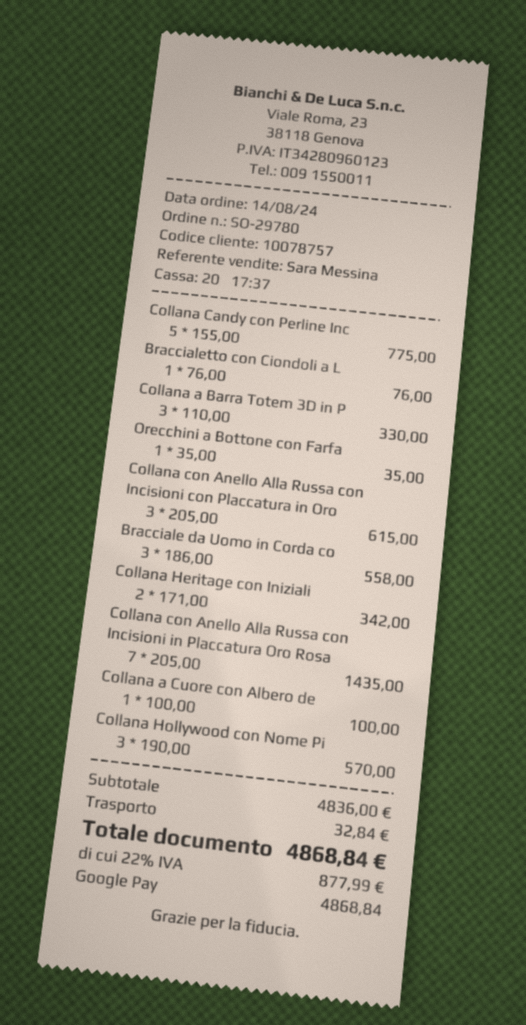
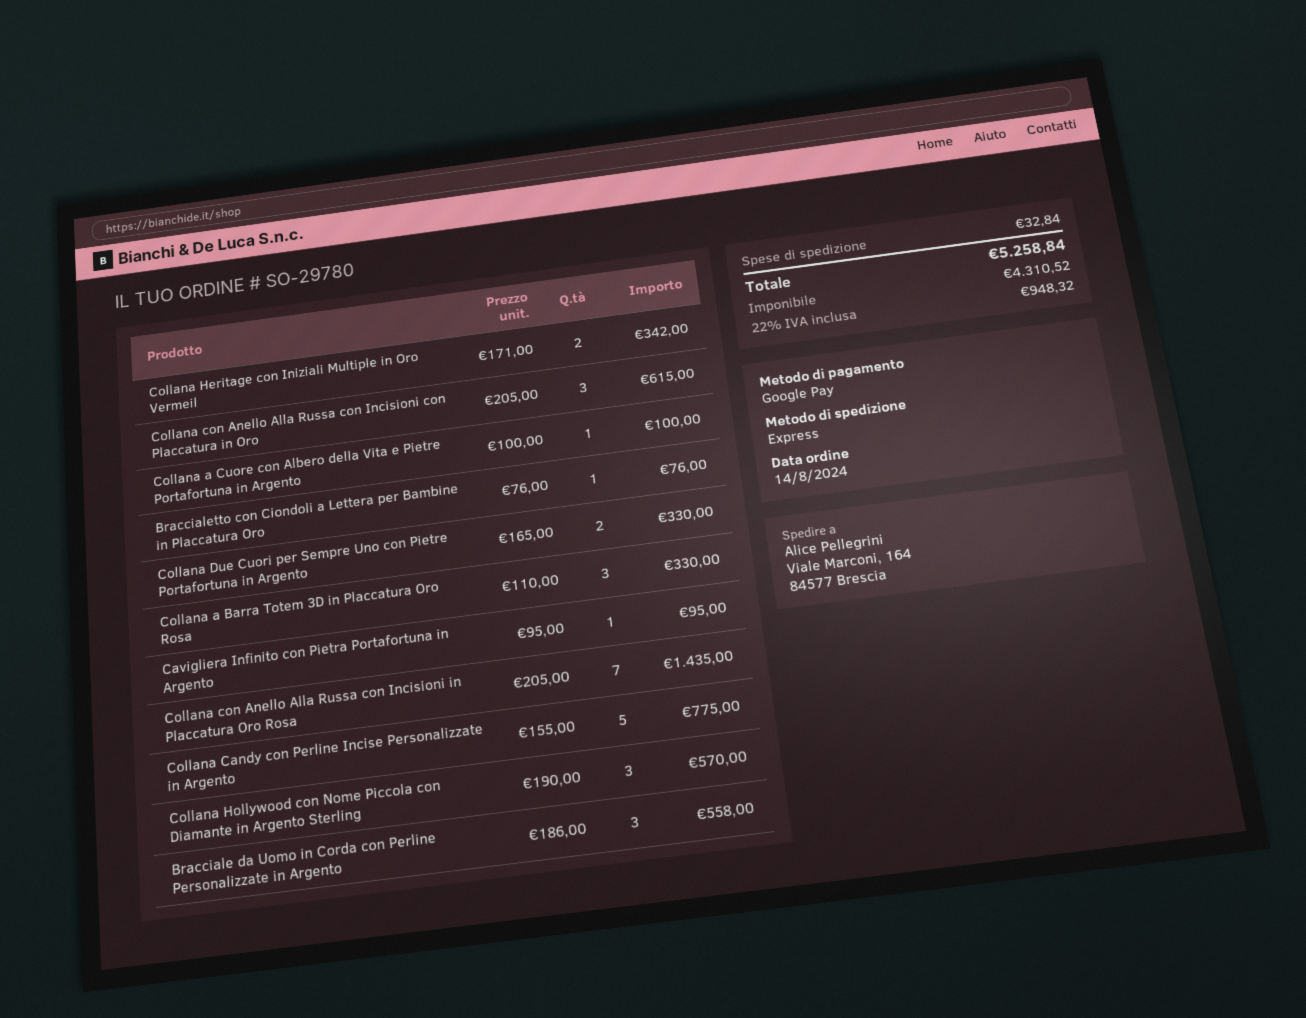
Orecchini a Bottone con Farfa: 1 x 35.00 = 35.00 -> none
Collana Due Cuori per Sempre Uno con Pietre Portafortuna in Argento: none -> 2 x 165.00 = 330.00
Cavigliera Infinito con Pietra Portafortuna in Argento: none -> 1 x 95.00 = 95.00
tax: 22% = 877.99 -> 22% = 948.32
total: 4868.84 -> 5258.84

